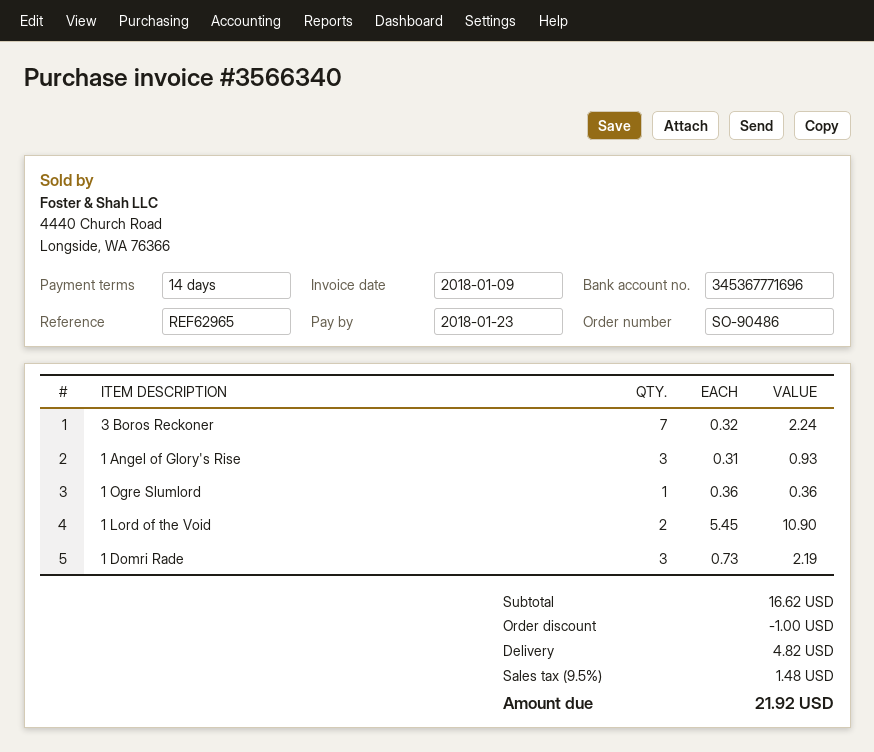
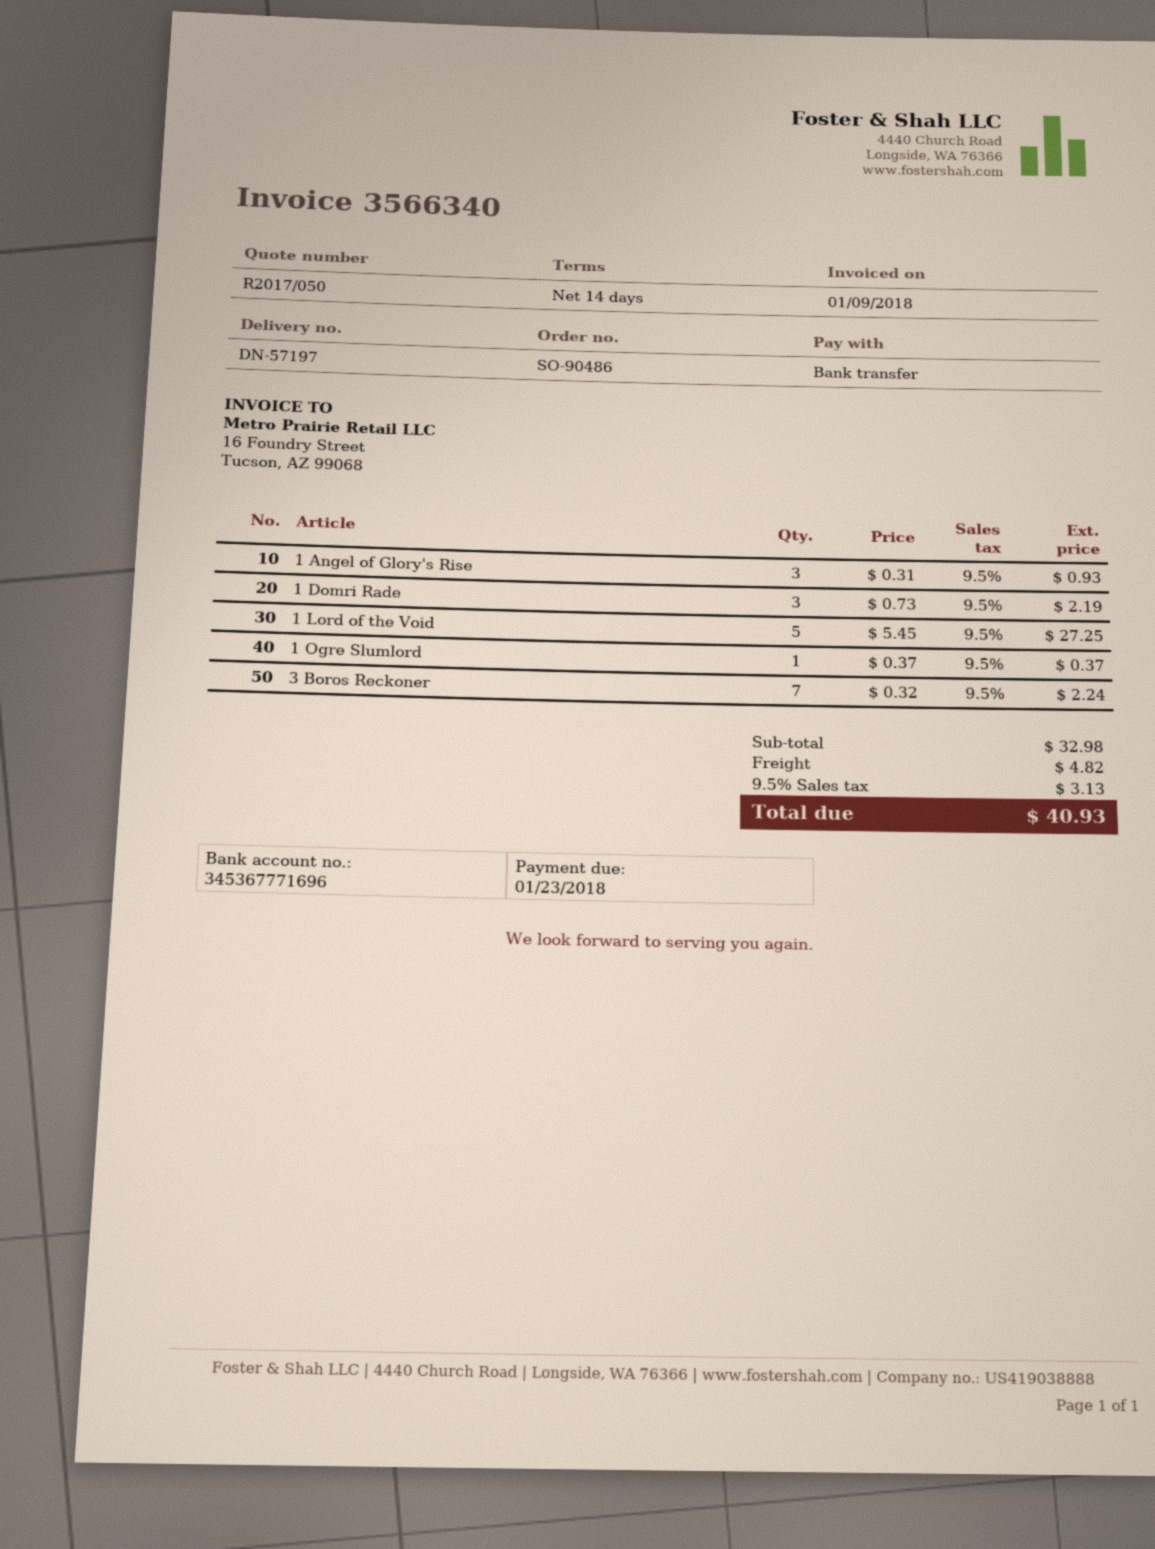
1 Ogre Slumlord: 1 x 0.36 = 0.36 -> 1 x 0.37 = 0.37
1 Lord of the Void: 2 x 5.45 = 10.90 -> 5 x 5.45 = 27.25
subtotal: 16.62 -> 32.98
discount: 1.00 -> none
tax: 9.5% = 1.48 -> 9.5% = 3.13
total: 21.92 -> 40.93

